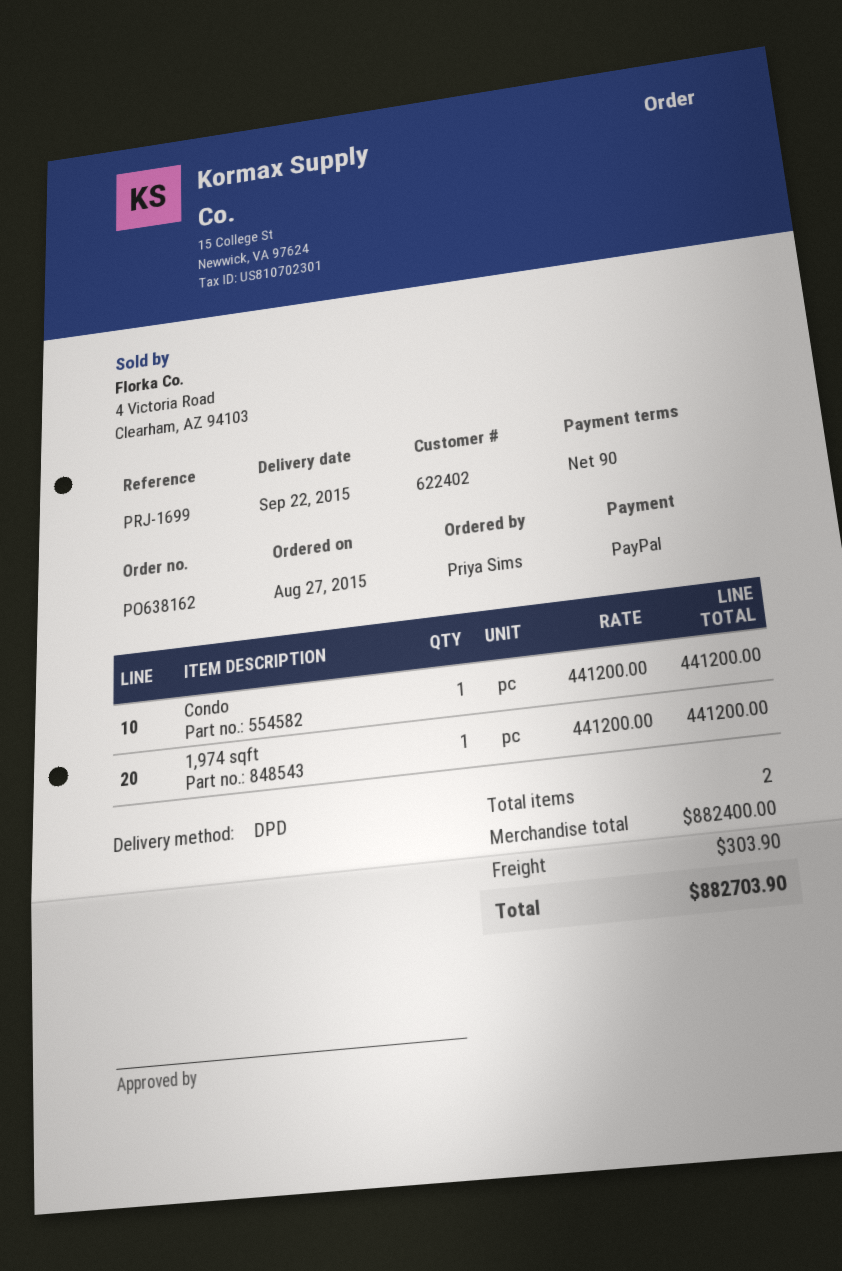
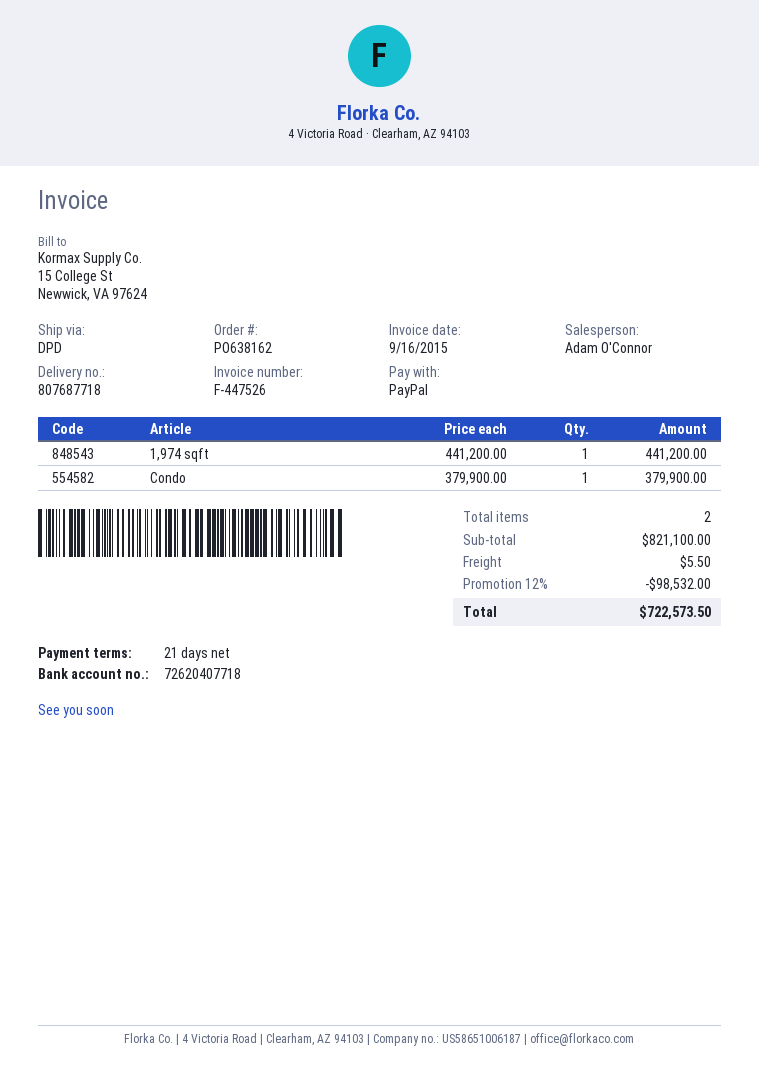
payment terms: 90 days -> 21 days
Condo: 1 x 441200.00 = 441200.00 -> 1 x 379900.00 = 379900.00
subtotal: 882400.00 -> 821100.00
discount: none -> 12% = 98532.00
shipping: 303.90 -> 5.50
total: 882703.90 -> 722573.50

